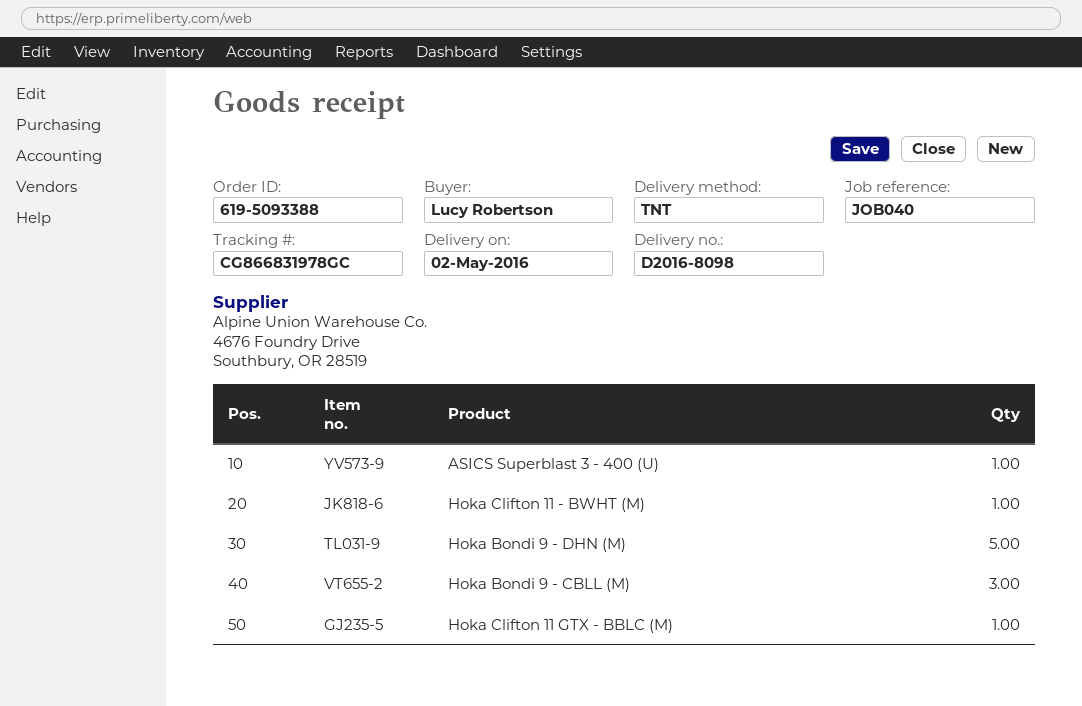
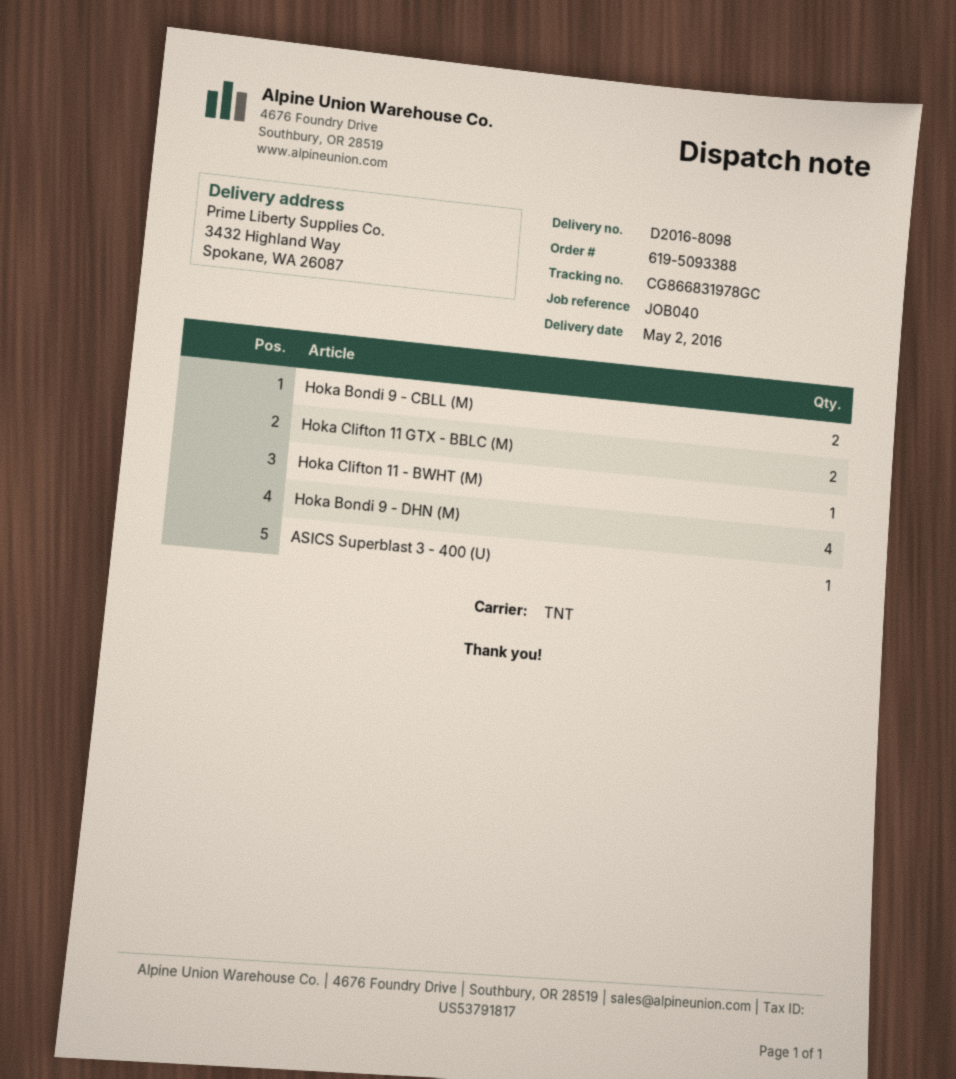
Hoka Bondi 9 - DHN (M): 5 -> 4
Hoka Bondi 9 - CBLL (M): 3 -> 2
Hoka Clifton 11 GTX - BBLC (M): 1 -> 2

